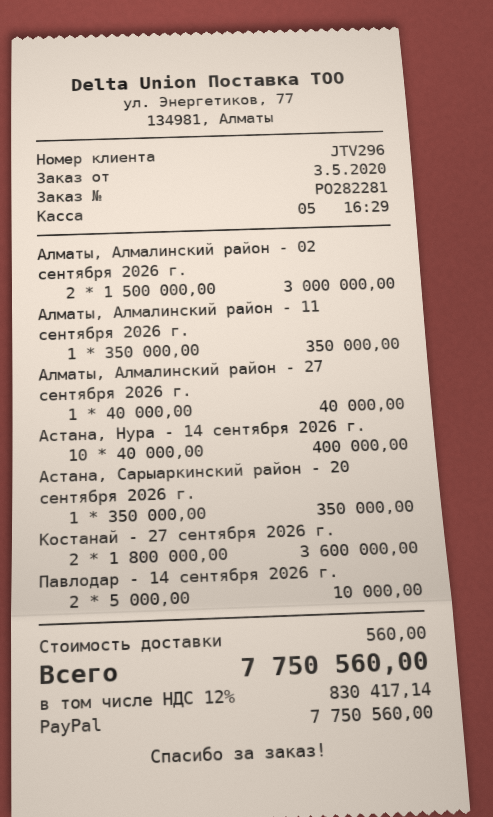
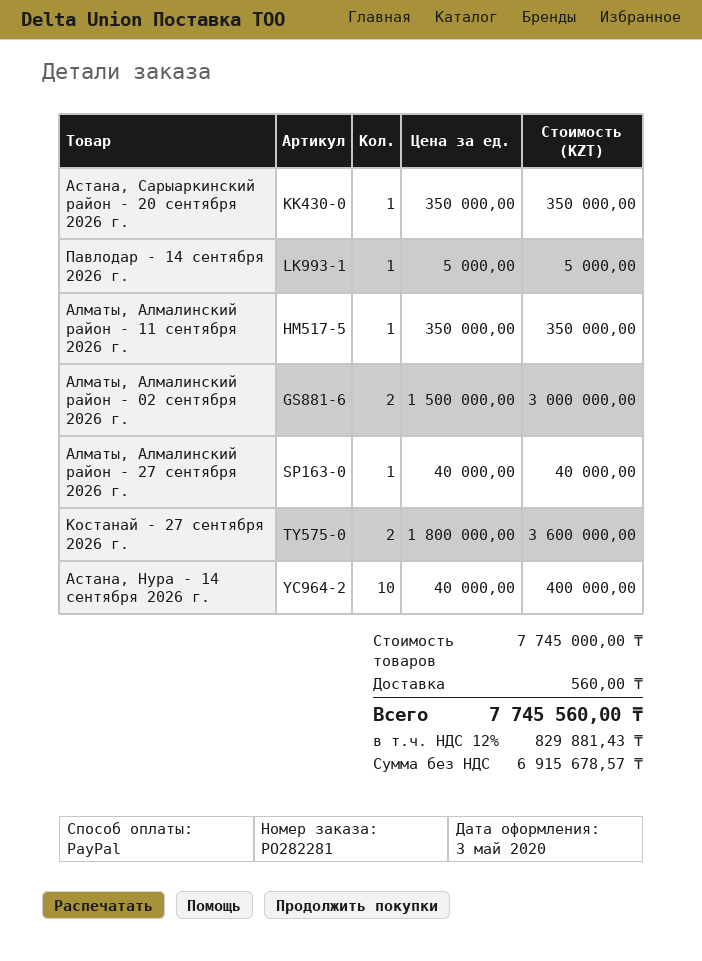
Павлодар - 14 сентября 2026 г.: 2 x 5000.00 = 10000.00 -> 1 x 5000.00 = 5000.00
tax: 12% = 830417.14 -> 12% = 829881.43
total: 7750560.00 -> 7745560.00

